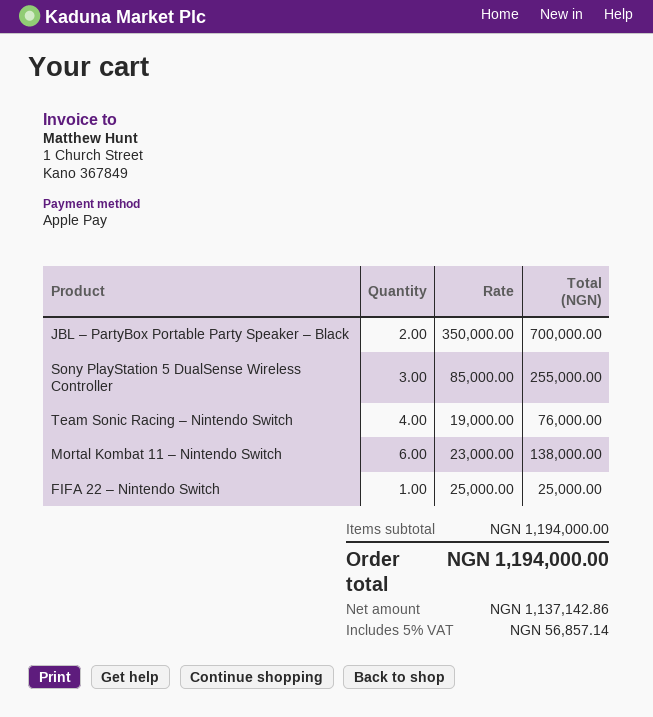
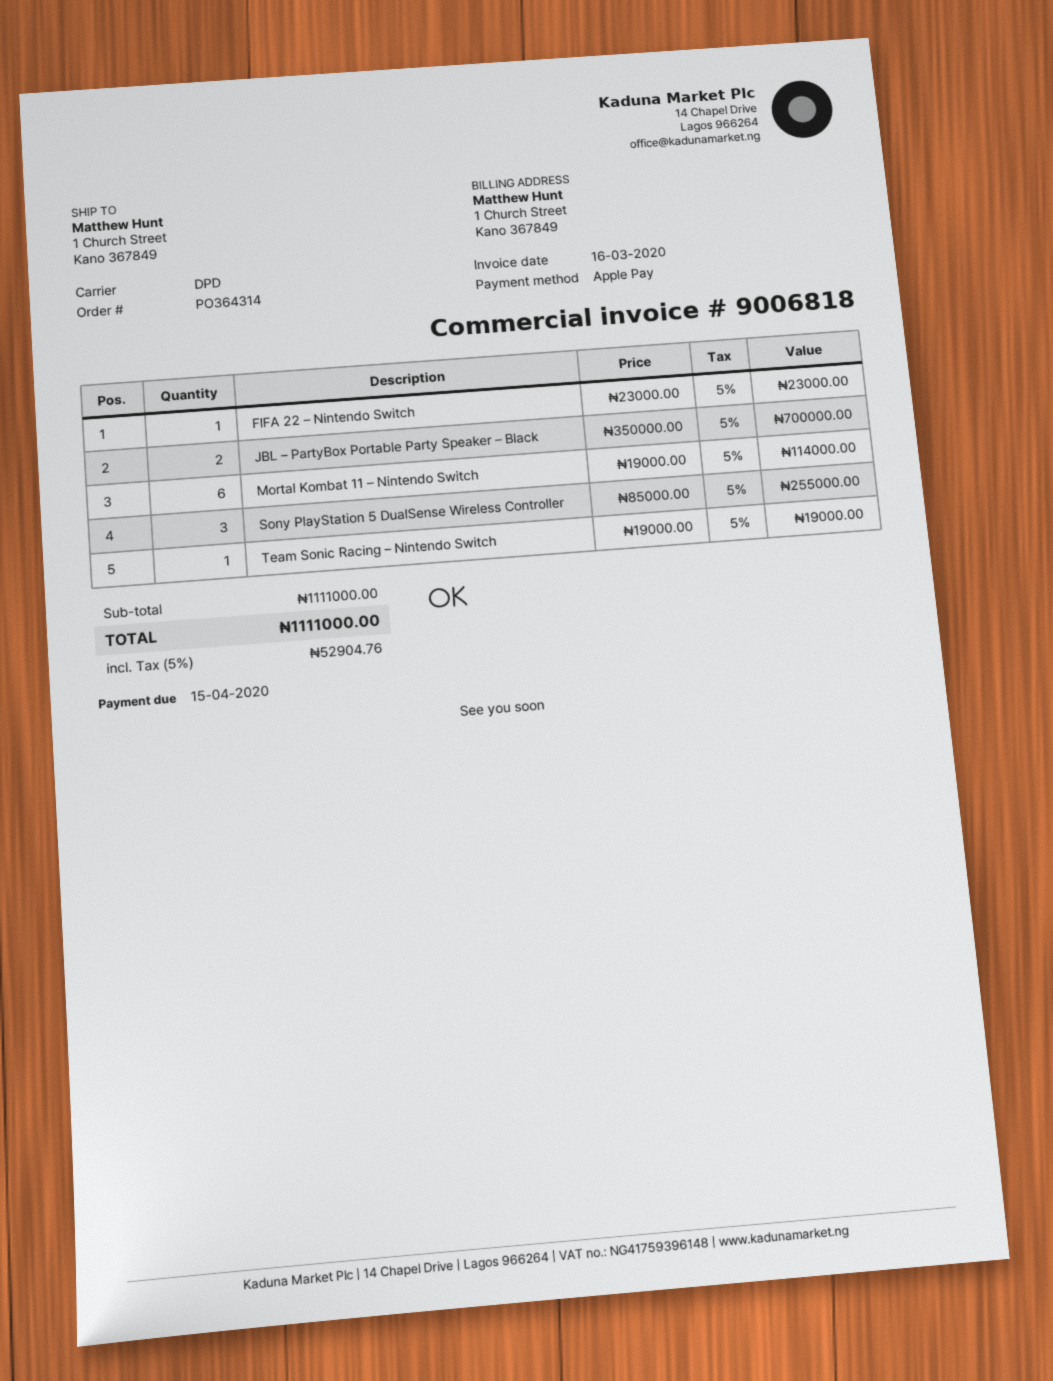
Team Sonic Racing – Nintendo Switch: 4 x 19000.00 = 76000.00 -> 1 x 19000.00 = 19000.00
Mortal Kombat 11 – Nintendo Switch: 6 x 23000.00 = 138000.00 -> 6 x 19000.00 = 114000.00
FIFA 22 – Nintendo Switch: 1 x 25000.00 = 25000.00 -> 1 x 23000.00 = 23000.00
subtotal: 1194000.00 -> 1111000.00
tax: 5% = 56857.14 -> 5% = 52904.76
total: 1194000.00 -> 1111000.00

